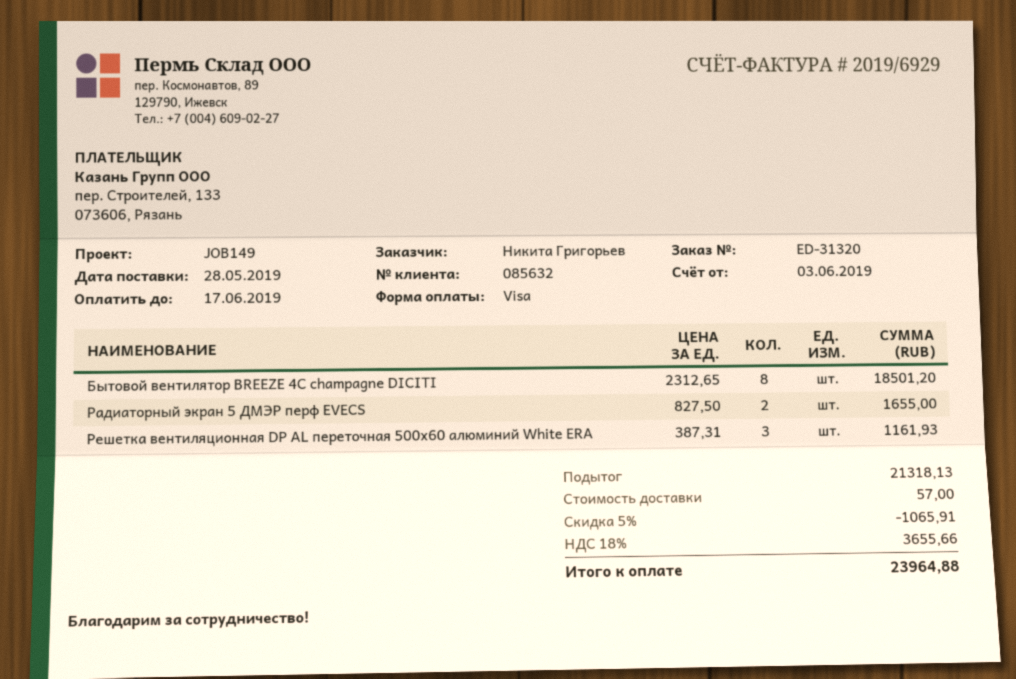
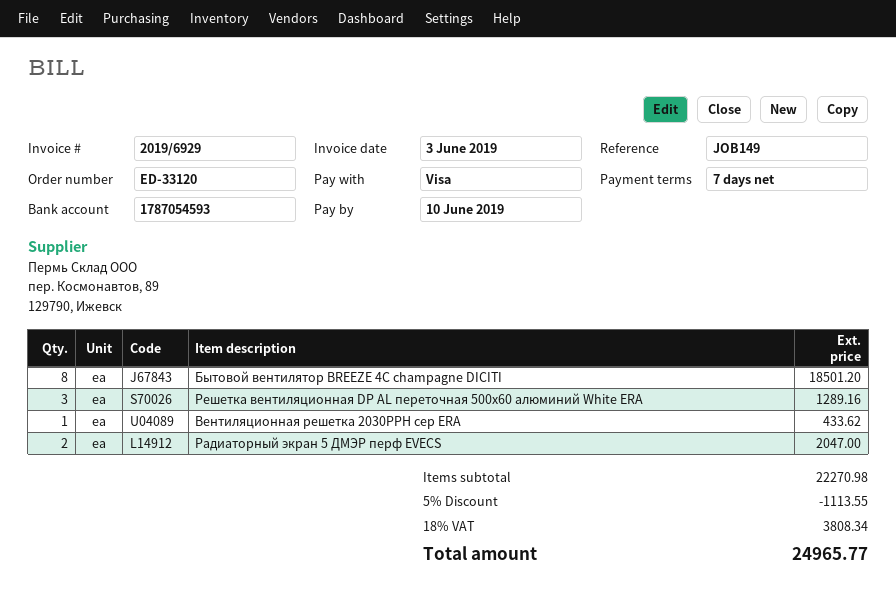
order number: ED-31320 -> ED-33120
due date: 2019-06-17 -> 2019-06-10
Радиаторный экран 5 ДМЭР перф EVECS: 2 for 1655.00 -> 2 for 2047.00
Решетка вентиляционная DP AL переточная 500x60 алюминий White ERA: 3 for 1161.93 -> 3 for 1289.16
Вентиляционная решетка 2030РРН сер ERA: none -> 1 for 433.62
subtotal: 21318.13 -> 22270.98
discount: 5% = 1065.91 -> 5% = 1113.55
shipping: 57.00 -> none
tax: 18% = 3655.66 -> 18% = 3808.34
total: 23964.88 -> 24965.77

